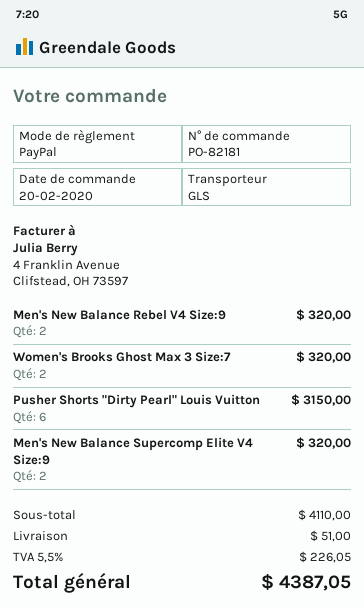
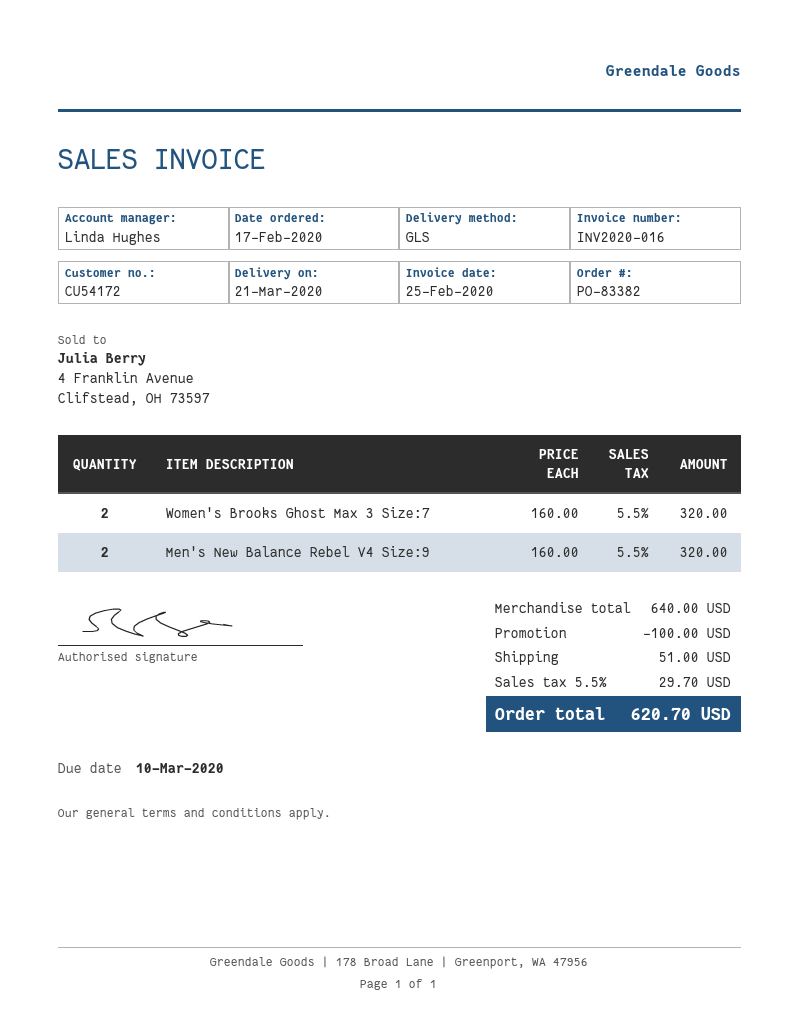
order number: PO-82181 -> PO-83382
order date: 2020-02-20 -> 2020-02-17
Pusher Shorts "Dirty Pearl" Louis Vuitton: 6 for 3150.00 -> none
Men's New Balance Supercomp Elite V4 Size:9: 2 for 320.00 -> none
subtotal: 4110.00 -> 640.00
discount: none -> 100.00
tax: 5.5% = 226.05 -> 5.5% = 29.70
total: 4387.05 -> 620.70

